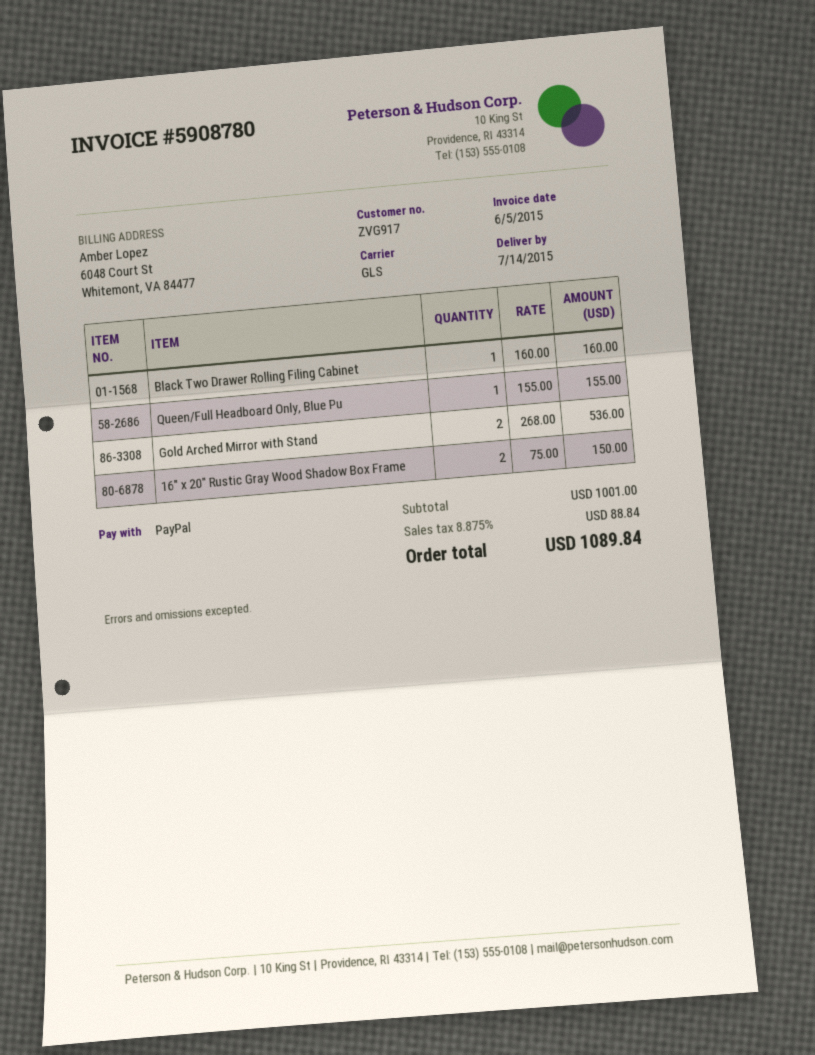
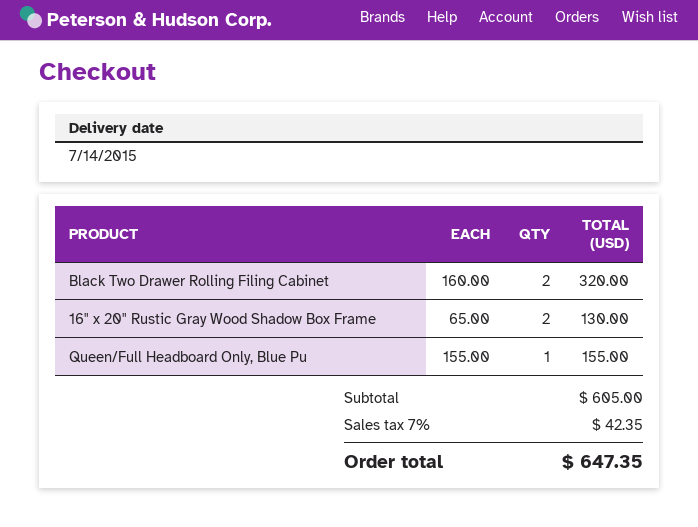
Black Two Drawer Rolling Filing Cabinet: 1 x 160.00 = 160.00 -> 2 x 160.00 = 320.00
Gold Arched Mirror with Stand: 2 x 268.00 = 536.00 -> none
16" x 20" Rustic Gray Wood Shadow Box Frame: 2 x 75.00 = 150.00 -> 2 x 65.00 = 130.00
subtotal: 1001.00 -> 605.00
tax: 8.875% = 88.84 -> 7% = 42.35
total: 1089.84 -> 647.35

